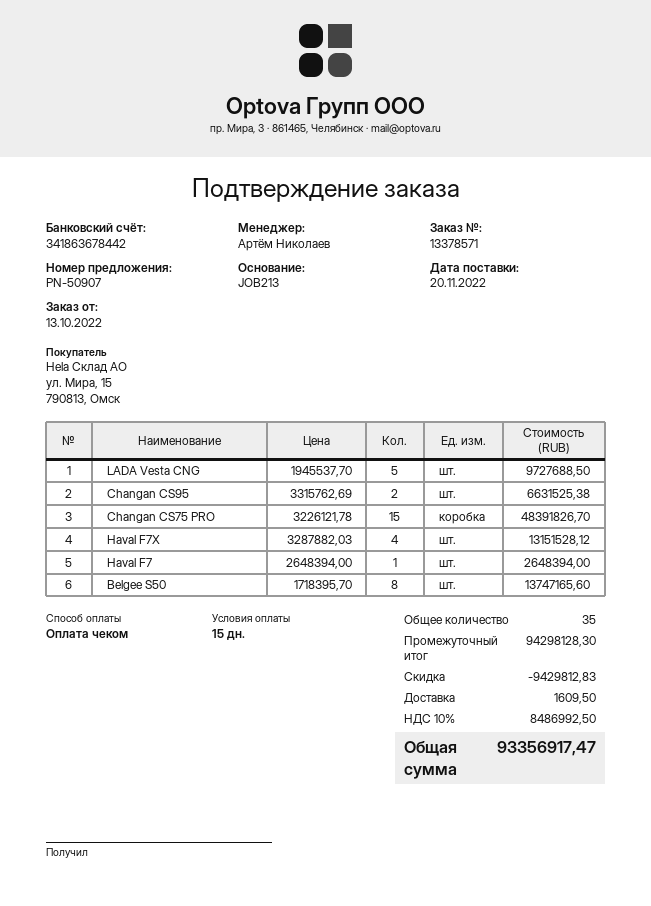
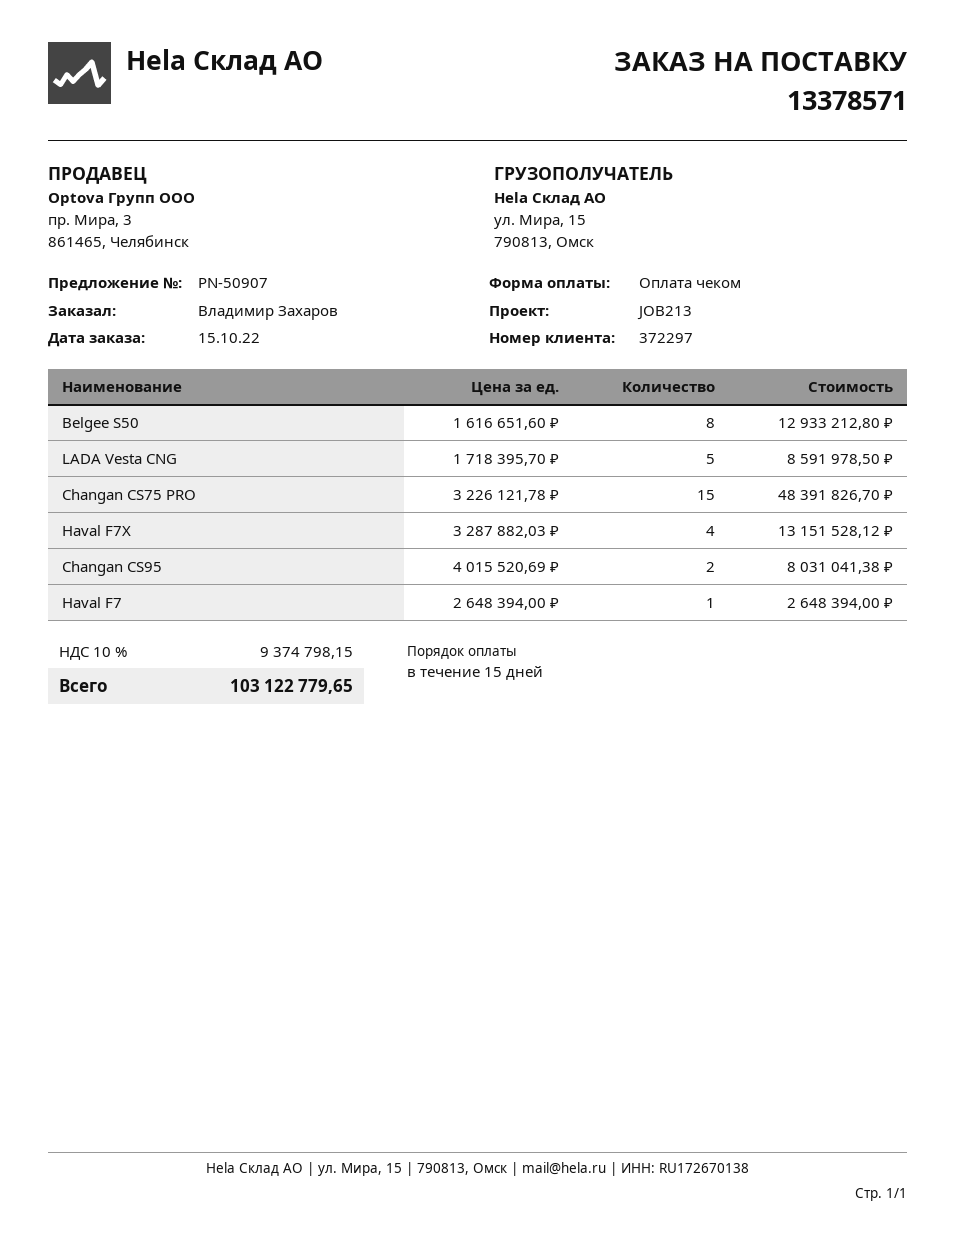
order date: 2022-10-13 -> 2022-10-15
LADA Vesta CNG: 5 x 1945537.70 = 9727688.50 -> 5 x 1718395.70 = 8591978.50
Changan CS95: 2 x 3315762.69 = 6631525.38 -> 2 x 4015520.69 = 8031041.38
Belgee S50: 8 x 1718395.70 = 13747165.60 -> 8 x 1616651.60 = 12933212.80
discount: 9429812.83 -> none
shipping: 1609.50 -> none
tax: 10% = 8486992.50 -> 10% = 9374798.15
total: 93356917.47 -> 103122779.65

